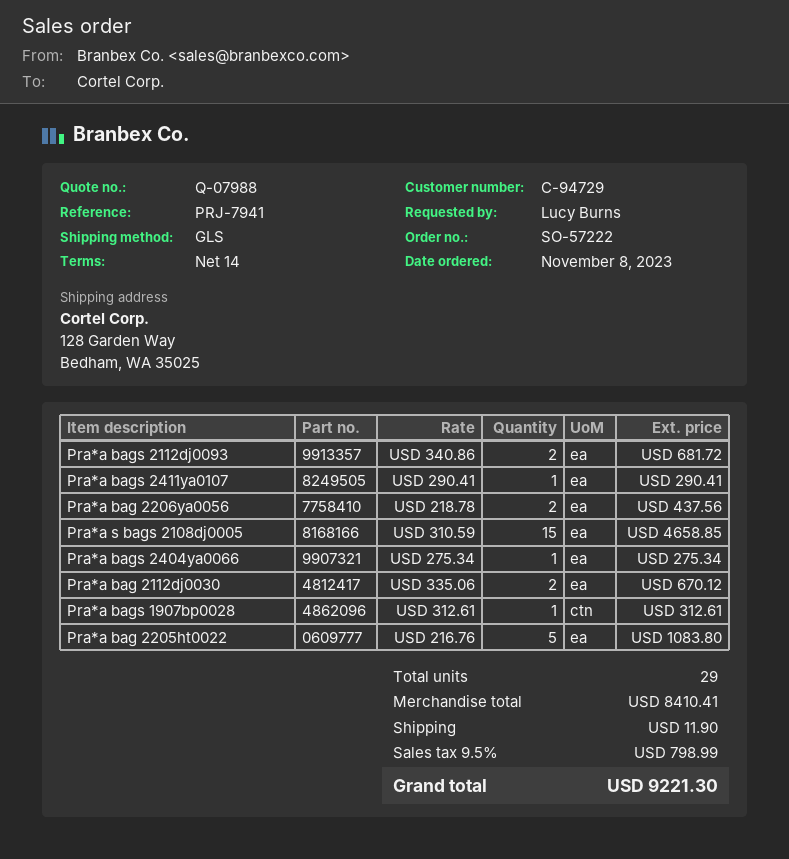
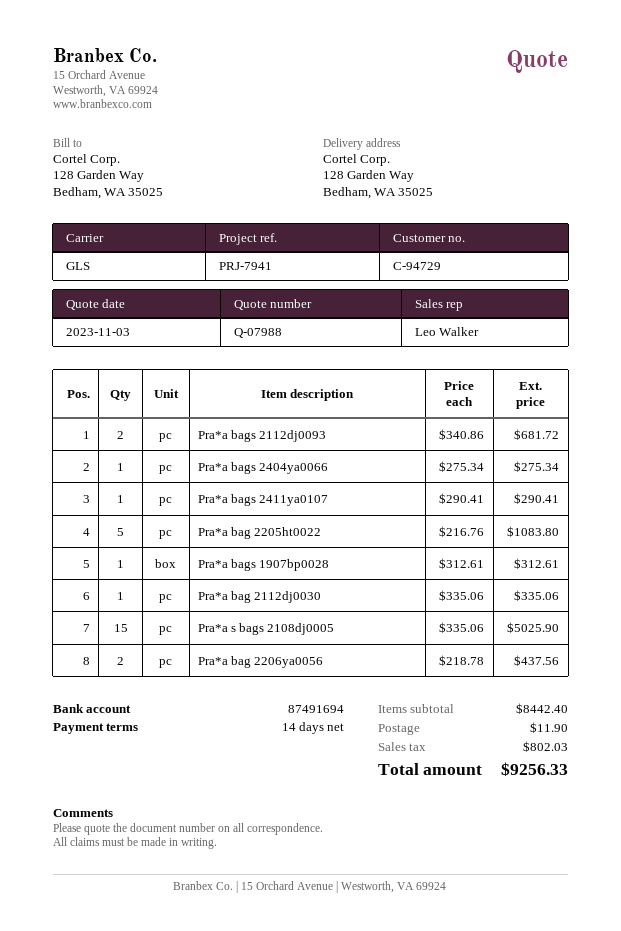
Pra*a s bags 2108dj0005: 15 x 310.59 = 4658.85 -> 15 x 335.06 = 5025.90
Pra*a bag 2112dj0030: 2 x 335.06 = 670.12 -> 1 x 335.06 = 335.06
subtotal: 8410.41 -> 8442.40
tax: 798.99 -> 802.03
total: 9221.30 -> 9256.33

